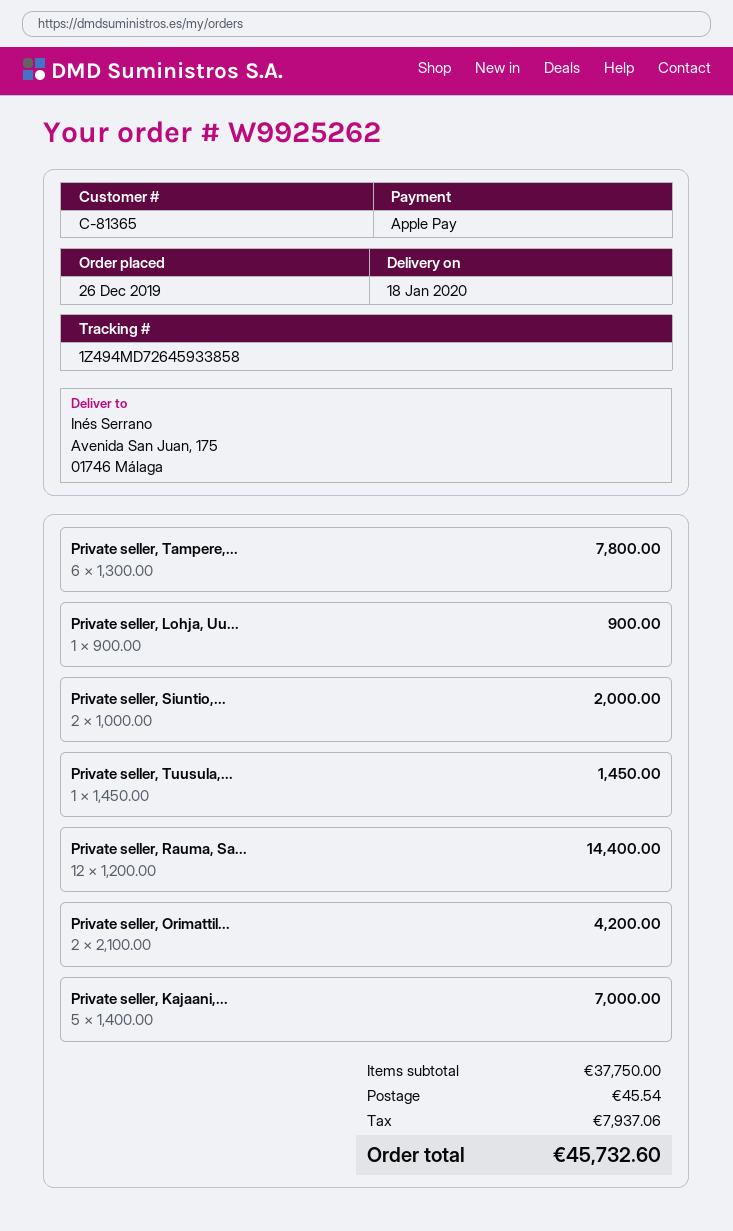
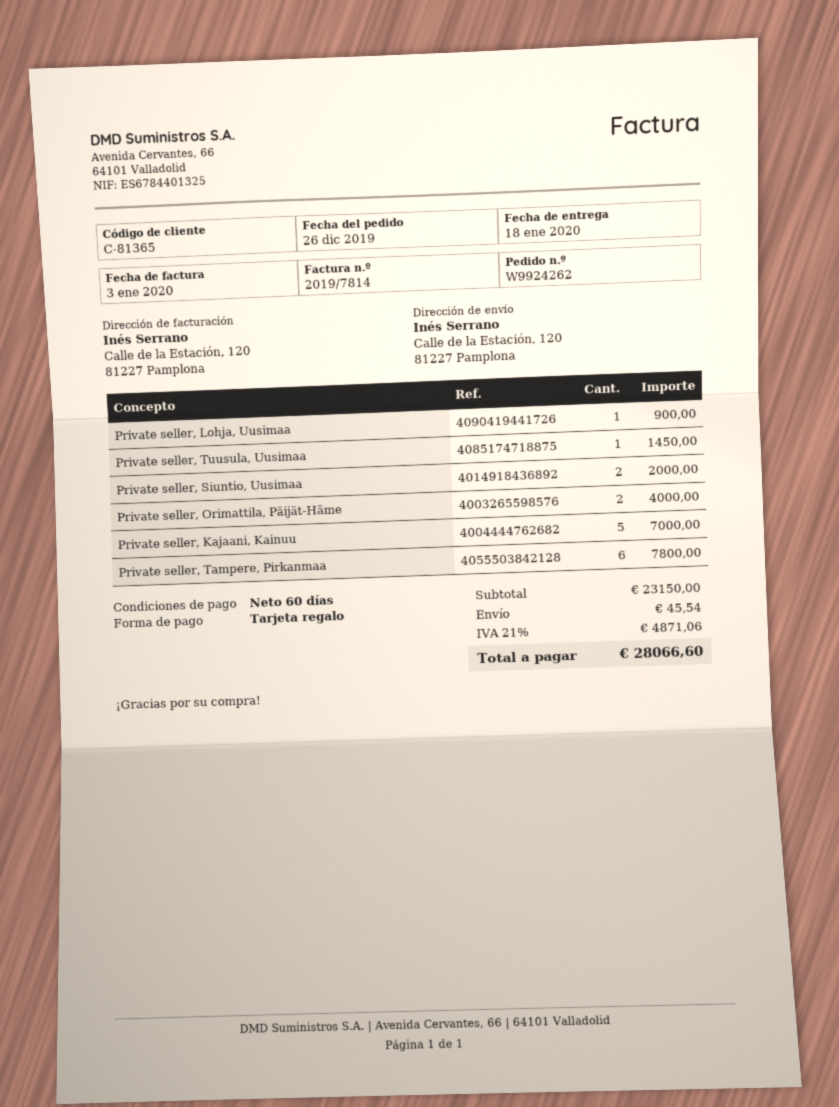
order number: W9925262 -> W9924262
payment method: Apple Pay -> gift card
ship to: Avenida San Juan, 175, 01746 Málaga -> Calle de la Estación, 120, 81227 Pamplona
Private seller, Rauma, Sa...: 12 for 14400.00 -> none
Private seller, Orimattil...: 2 for 4200.00 -> 2 for 4000.00
subtotal: 37750.00 -> 23150.00
tax: 7937.06 -> 4871.06
total: 45732.60 -> 28066.60

